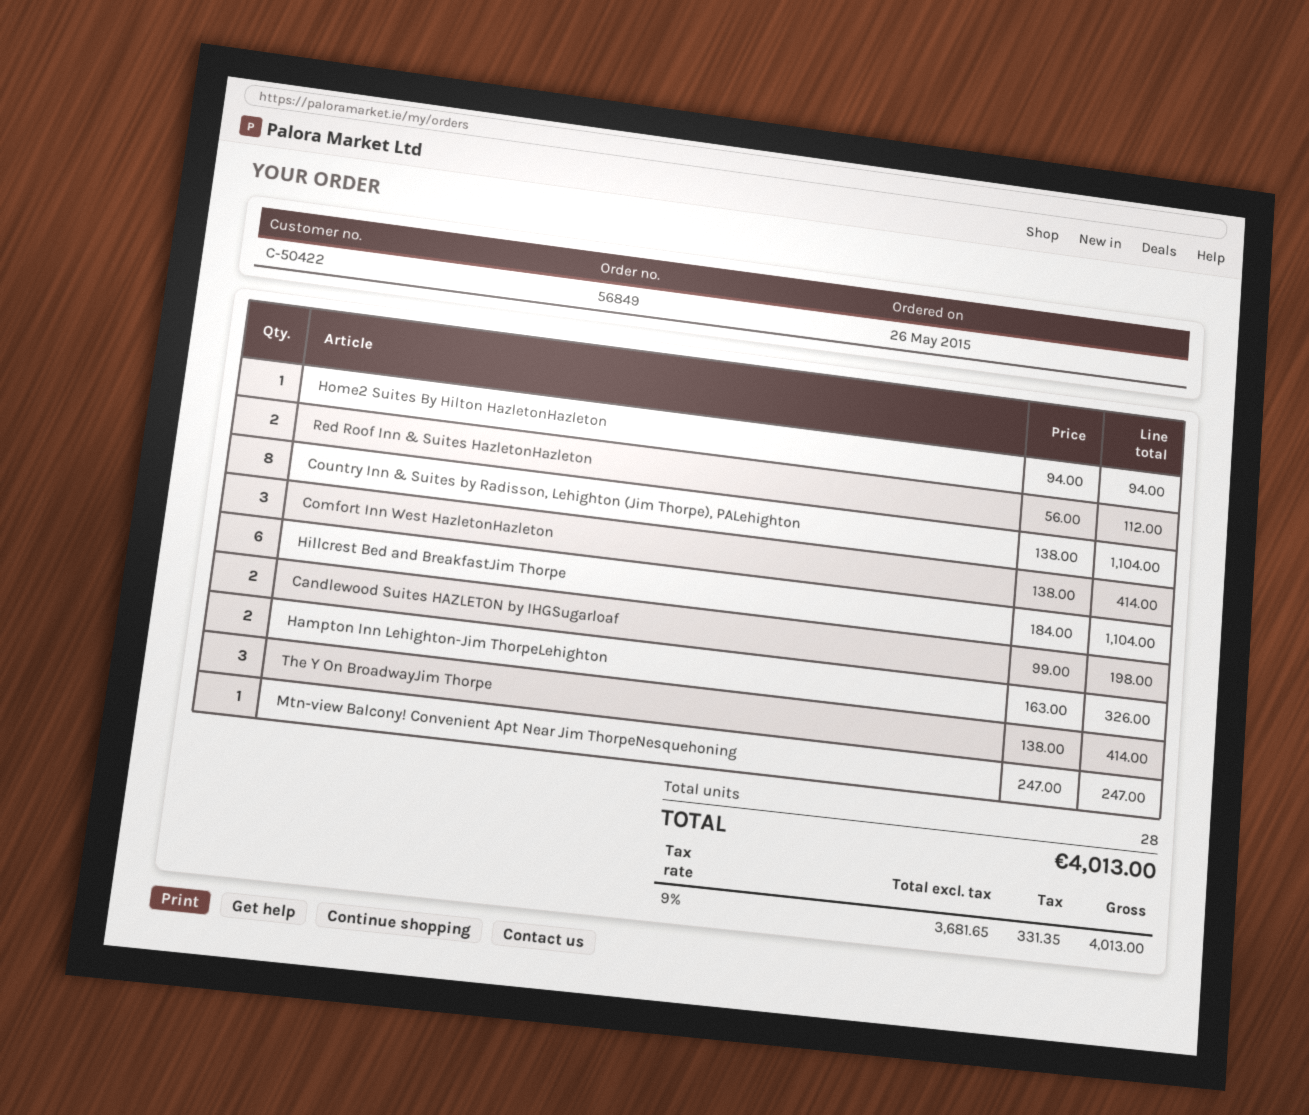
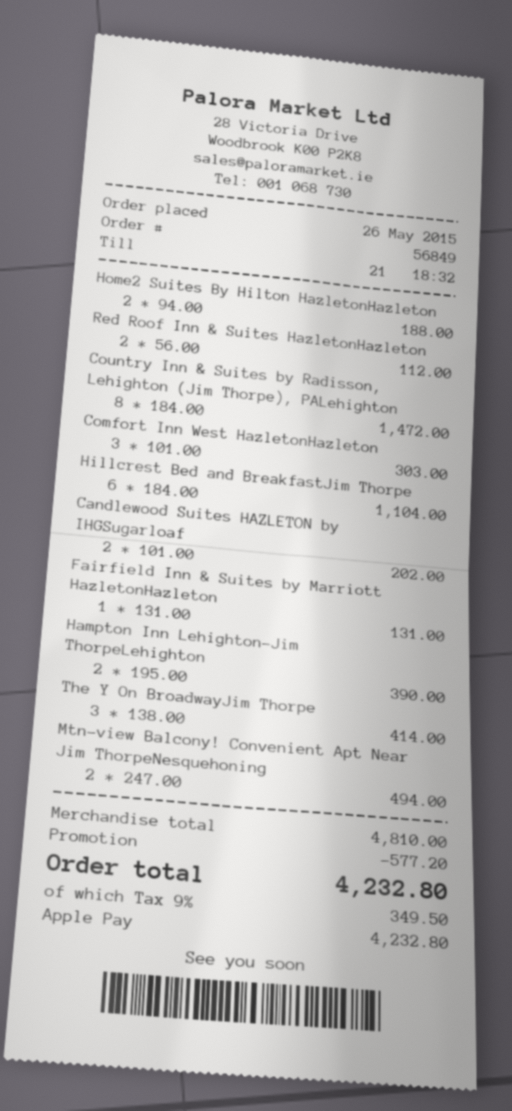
Home2 Suites By Hilton HazletonHazleton: 1 x 94.00 = 94.00 -> 2 x 94.00 = 188.00
Country Inn & Suites by Radisson, Lehighton (Jim Thorpe), PALehighton: 8 x 138.00 = 1104.00 -> 8 x 184.00 = 1472.00
Comfort Inn West HazletonHazleton: 3 x 138.00 = 414.00 -> 3 x 101.00 = 303.00
Candlewood Suites HAZLETON by IHGSugarloaf: 2 x 99.00 = 198.00 -> 2 x 101.00 = 202.00
Hampton Inn Lehighton-Jim ThorpeLehighton: 2 x 163.00 = 326.00 -> 2 x 195.00 = 390.00
Mtn-view Balcony! Convenient Apt Near Jim ThorpeNesquehoning: 1 x 247.00 = 247.00 -> 2 x 247.00 = 494.00
Fairfield Inn & Suites by Marriott HazletonHazleton: none -> 1 x 131.00 = 131.00
discount: none -> 577.20
tax: 9% = 331.35 -> 9% = 349.50
total: 4013.00 -> 4232.80

